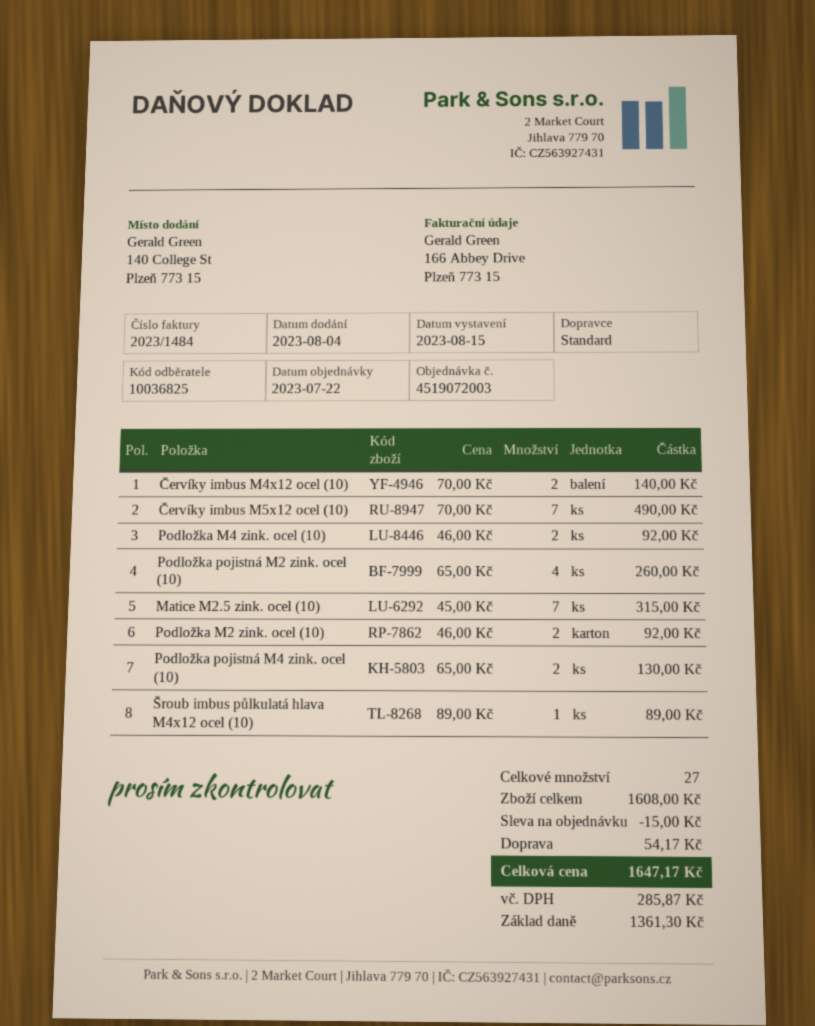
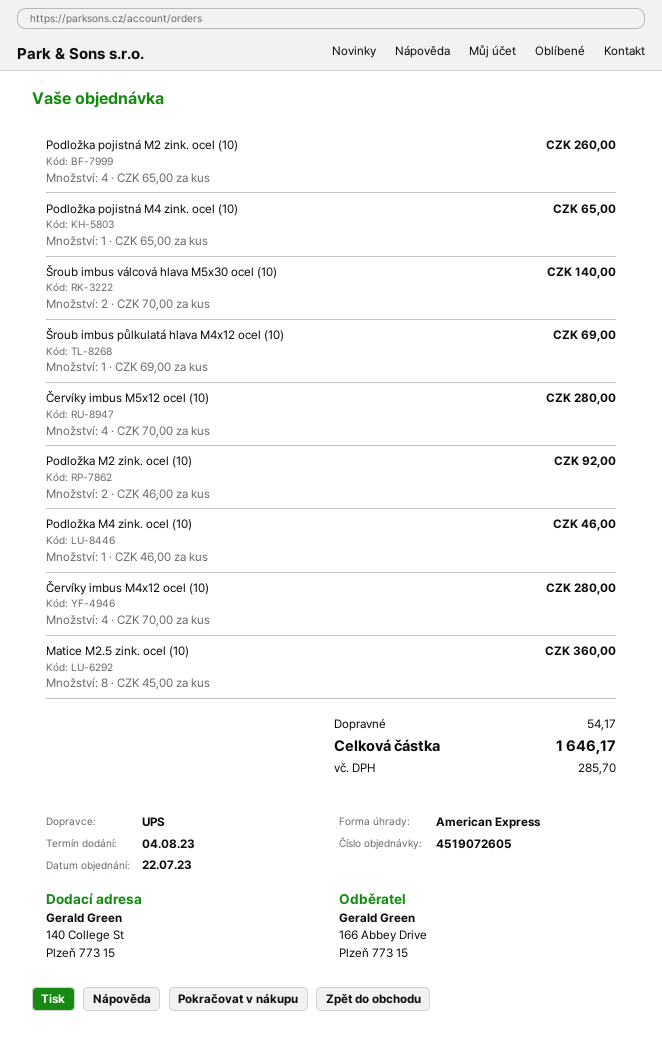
order number: 4519072003 -> 4519072605
shipping method: standard -> UPS
Červíky imbus M4x12 ocel (10): 2 x 70.00 = 140.00 -> 4 x 70.00 = 280.00
Červíky imbus M5x12 ocel (10): 7 x 70.00 = 490.00 -> 4 x 70.00 = 280.00
Podložka M4 zink. ocel (10): 2 x 46.00 = 92.00 -> 1 x 46.00 = 46.00
Matice M2.5 zink. ocel (10): 7 x 45.00 = 315.00 -> 8 x 45.00 = 360.00
Podložka pojistná M4 zink. ocel (10): 2 x 65.00 = 130.00 -> 1 x 65.00 = 65.00
Šroub imbus půlkulatá hlava M4x12 ocel (10): 1 x 89.00 = 89.00 -> 1 x 69.00 = 69.00
Šroub imbus válcová hlava M5x30 ocel (10): none -> 2 x 70.00 = 140.00
discount: 15.00 -> none
tax: 285.87 -> 285.70
total: 1647.17 -> 1646.17

